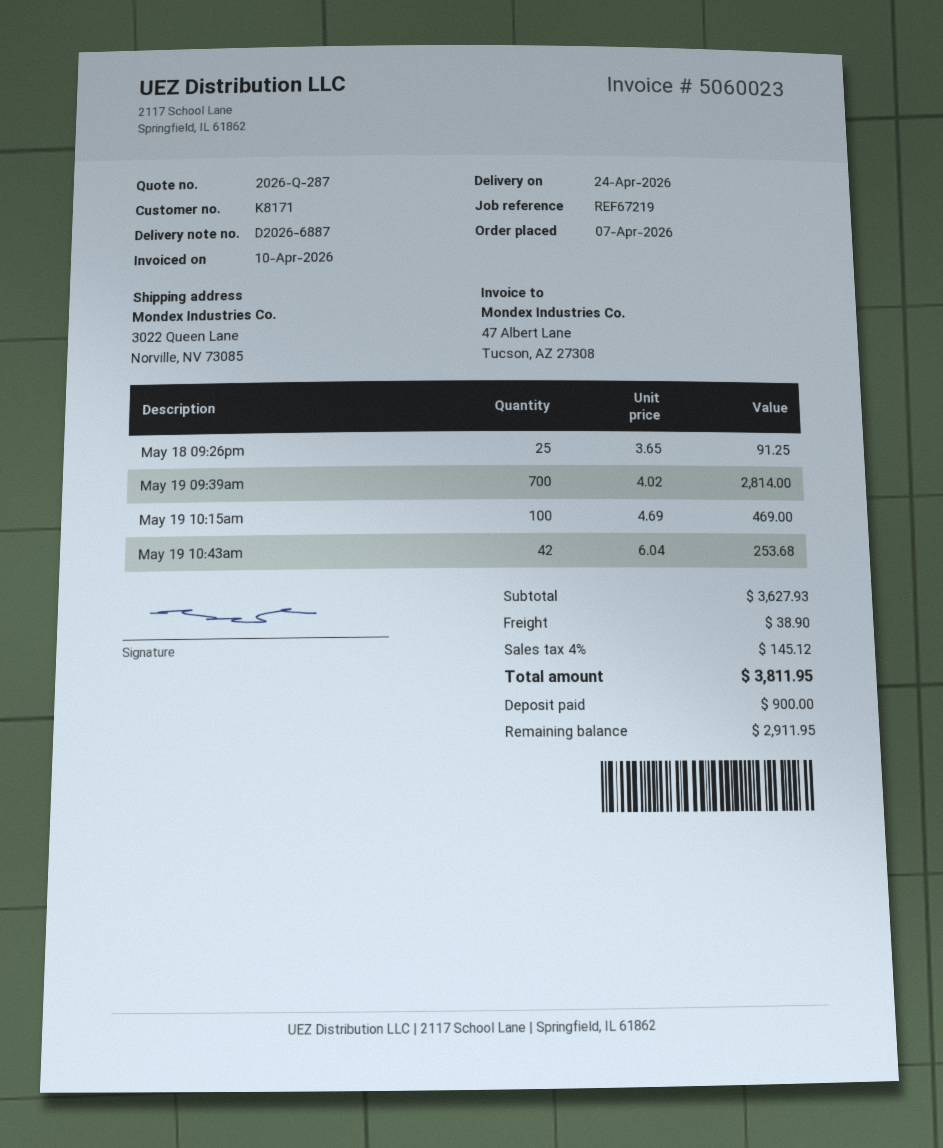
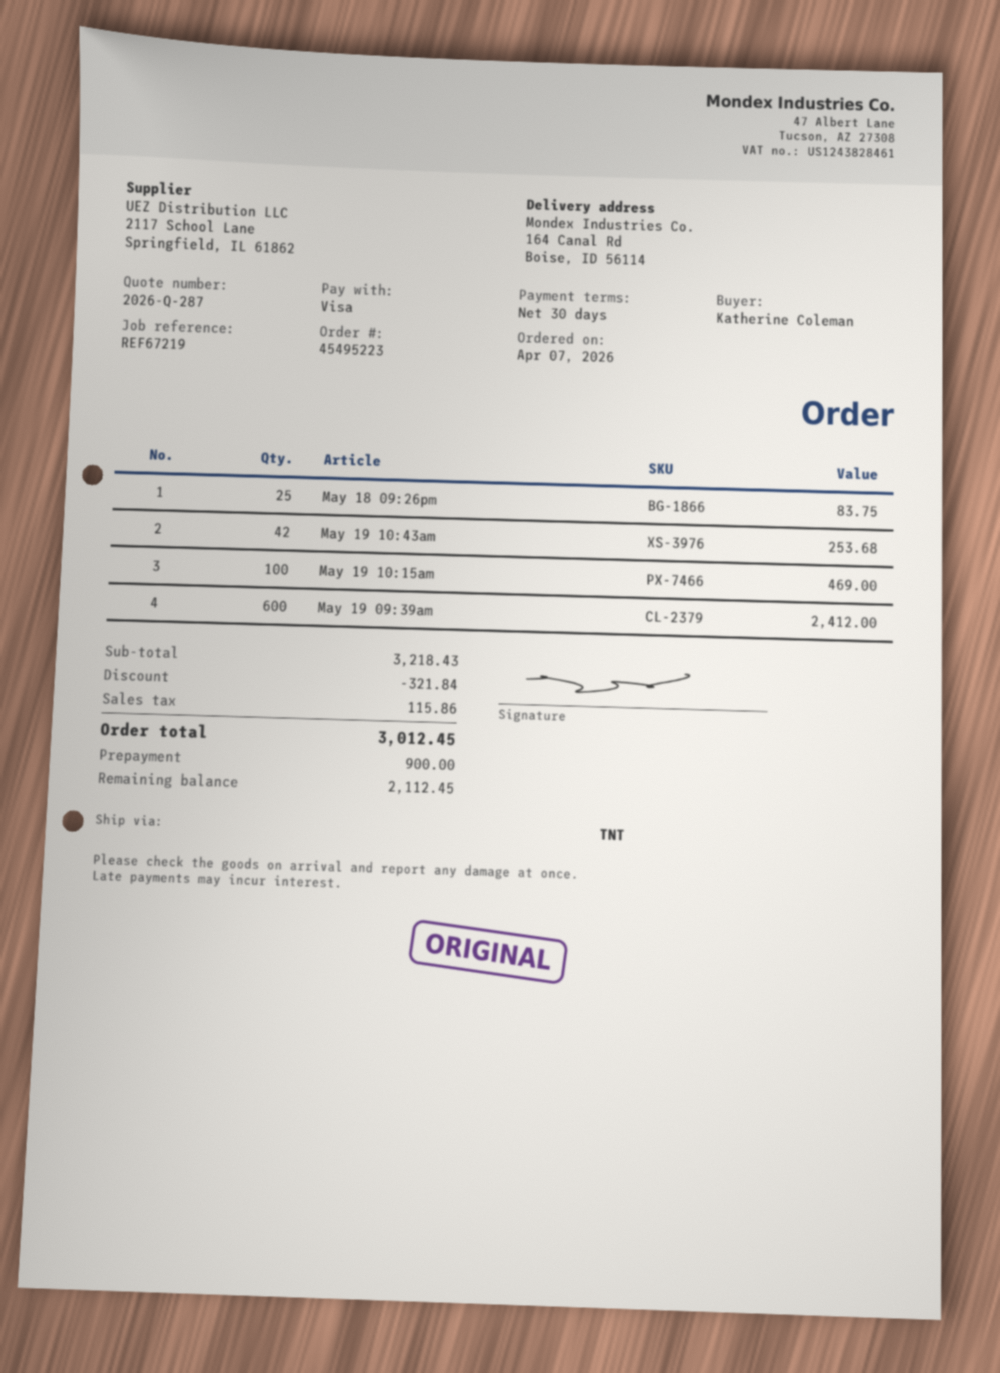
ship to: 3022 Queen Lane, Norville, NV 73085 -> 164 Canal Rd, Boise, ID 56114
May 18 09:26pm: 25 for 91.25 -> 25 for 83.75
May 19 09:39am: 700 for 2814.00 -> 600 for 2412.00
subtotal: 3627.93 -> 3218.43
discount: none -> 321.84
shipping: 38.90 -> none
tax: 145.12 -> 115.86
total: 3811.95 -> 3012.45
balance: 2911.95 -> 2112.45

